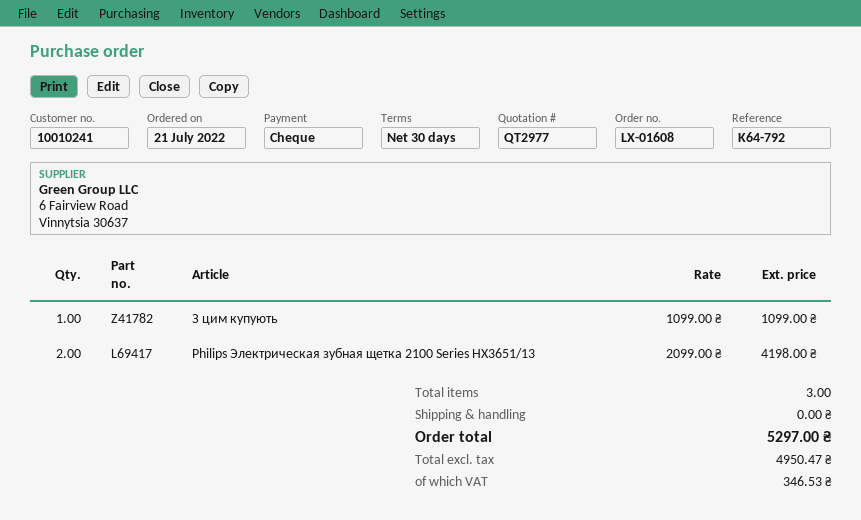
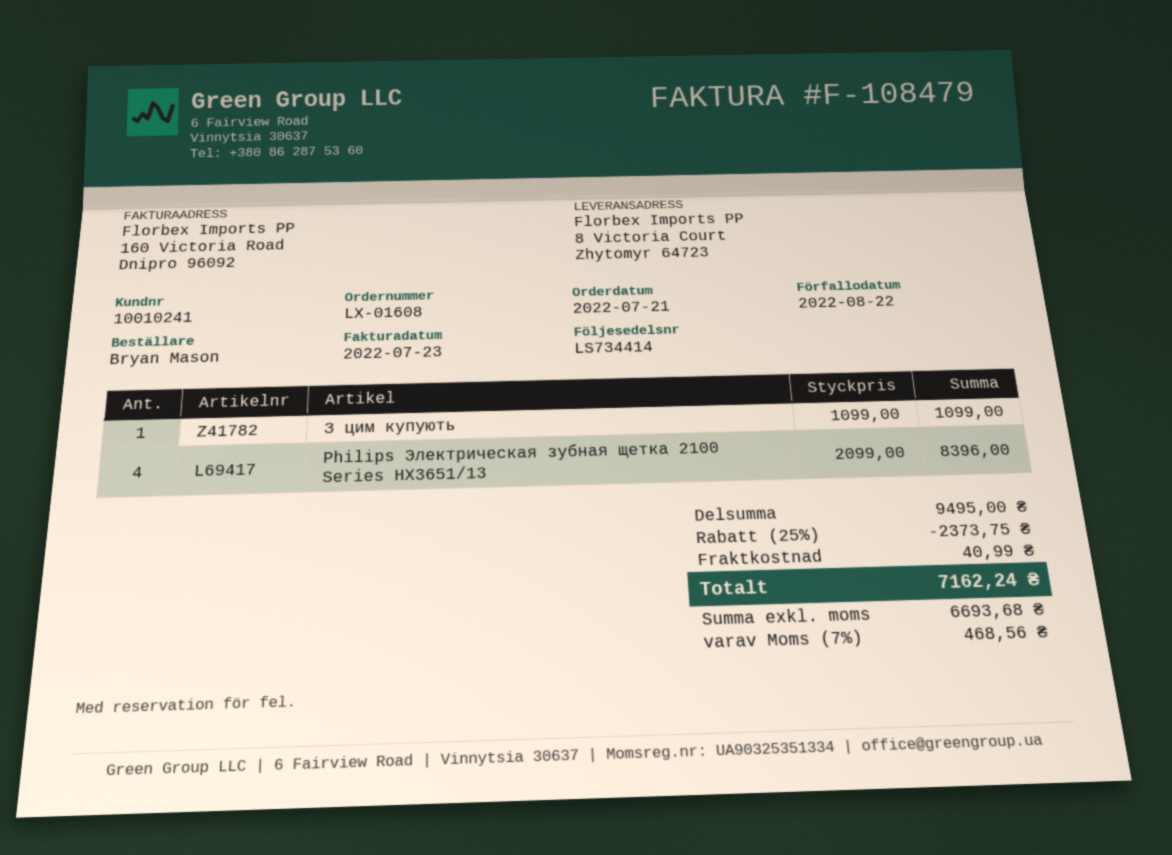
Philips Электрическая зубная щетка 2100 Series HX3651/13: 2 x 2099.00 = 4198.00 -> 4 x 2099.00 = 8396.00
discount: none -> 25% = 2373.75
shipping: 0.00 -> 40.99
net: 4950.47 -> 6693.68
tax: 346.53 -> 468.56
total: 5297.00 -> 7162.24

